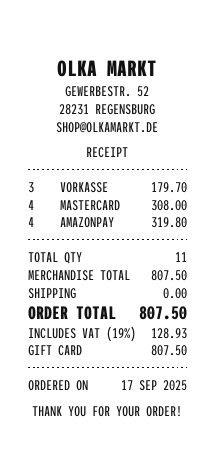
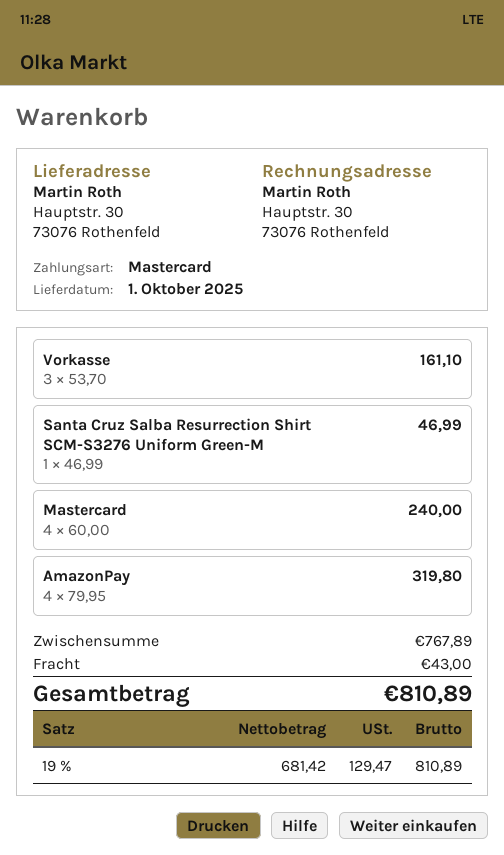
payment method: gift card -> Mastercard
VORKASSE: 3 for 179.70 -> 3 for 161.10
MASTERCARD: 4 for 308.00 -> 4 for 240.00
Santa Cruz Salba Resurrection Shirt SCM-S3276 Uniform Green-M: none -> 1 for 46.99
subtotal: 807.50 -> 767.89
shipping: 0.00 -> 43.00
tax: 19% = 128.93 -> 19% = 129.47
total: 807.50 -> 810.89

